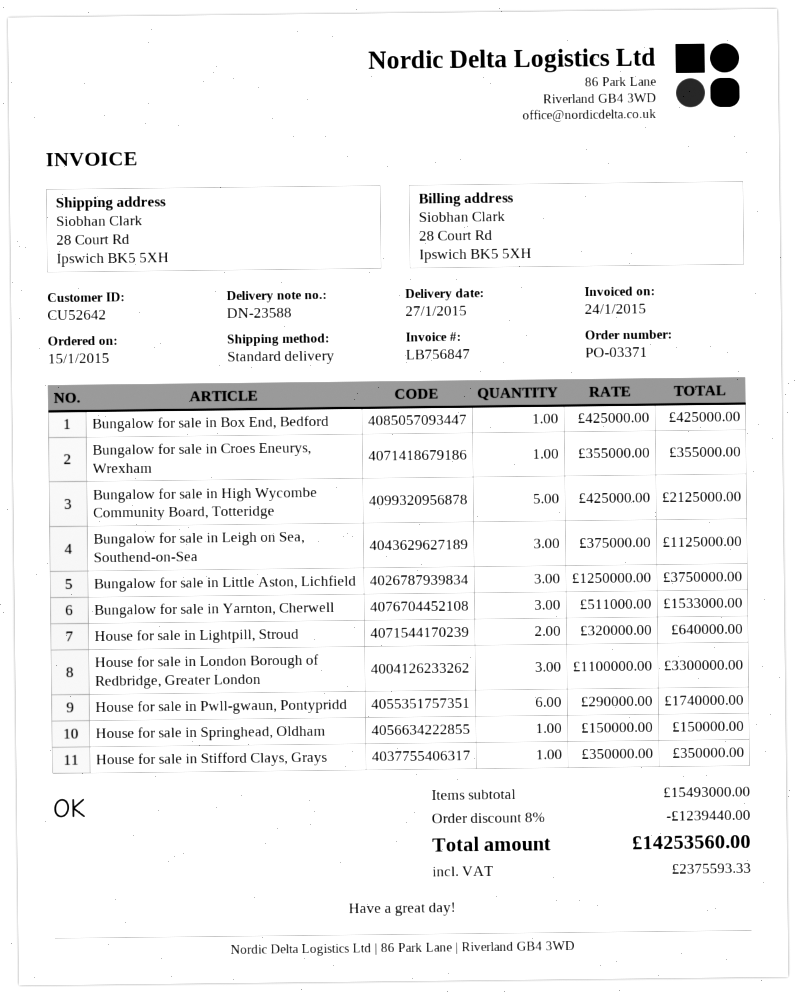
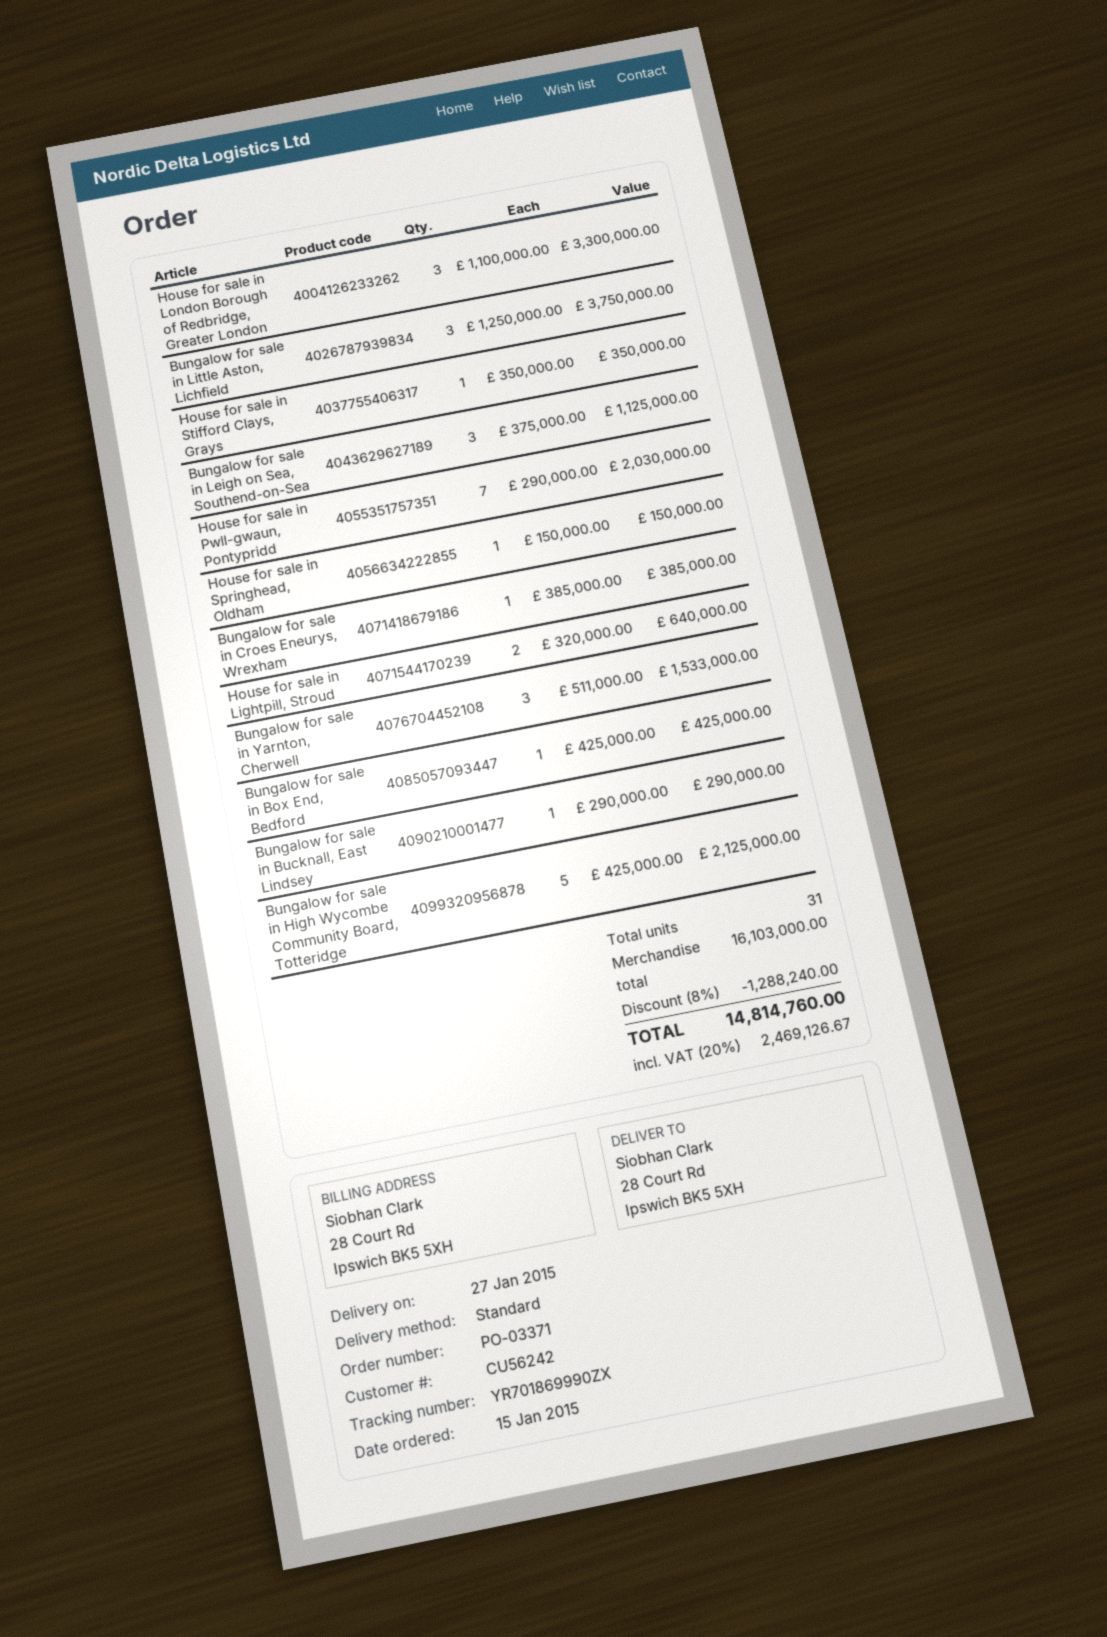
customer number: CU52642 -> CU56242
Bungalow for sale in Croes Eneurys, Wrexham: 1 x 355000.00 = 355000.00 -> 1 x 385000.00 = 385000.00
House for sale in Pwll-gwaun, Pontypridd: 6 x 290000.00 = 1740000.00 -> 7 x 290000.00 = 2030000.00
Bungalow for sale in Bucknall, East Lindsey: none -> 1 x 290000.00 = 290000.00
subtotal: 15493000.00 -> 16103000.00
discount: 8% = 1239440.00 -> 8% = 1288240.00
tax: 2375593.33 -> 2469126.67
total: 14253560.00 -> 14814760.00

